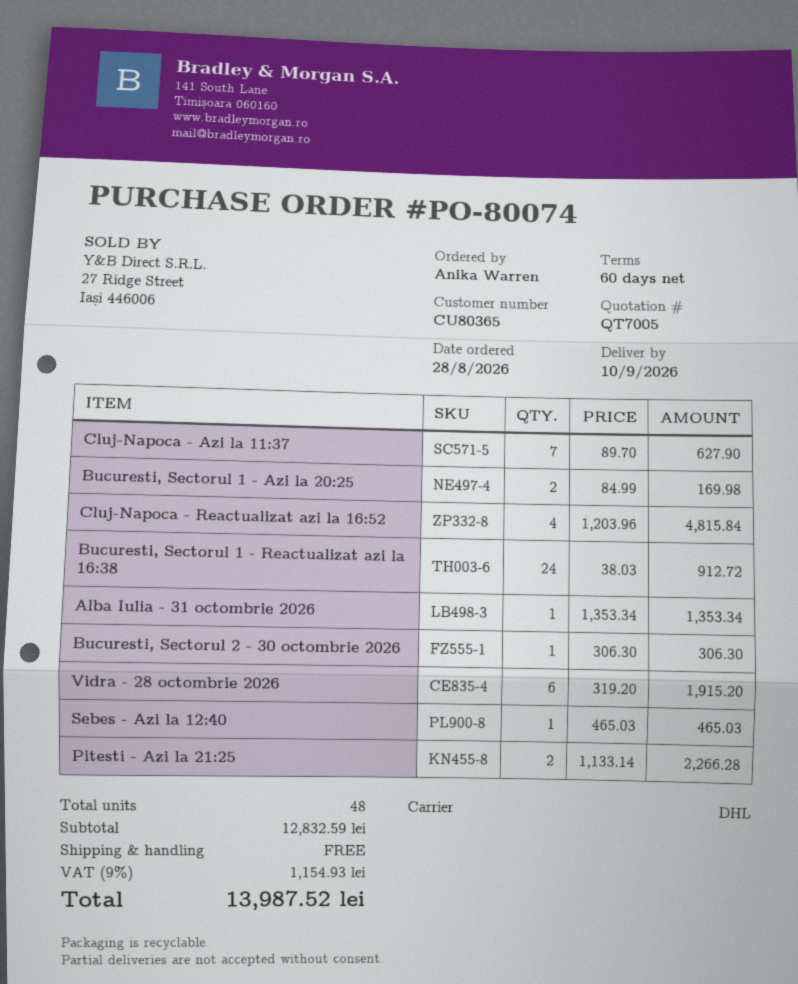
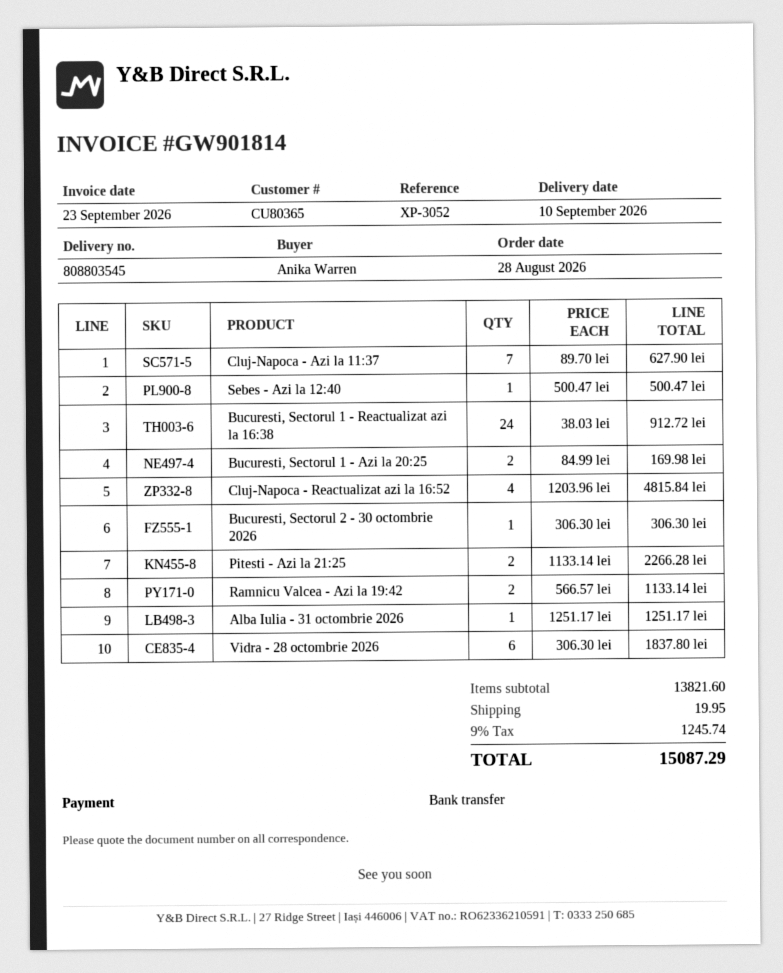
Alba Iulia - 31 octombrie 2026: 1 x 1353.34 = 1353.34 -> 1 x 1251.17 = 1251.17
Vidra - 28 octombrie 2026: 6 x 319.20 = 1915.20 -> 6 x 306.30 = 1837.80
Sebes - Azi la 12:40: 1 x 465.03 = 465.03 -> 1 x 500.47 = 500.47
Ramnicu Valcea - Azi la 19:42: none -> 2 x 566.57 = 1133.14
subtotal: 12832.59 -> 13821.60
shipping: 0.00 -> 19.95
tax: 9% = 1154.93 -> 9% = 1245.74
total: 13987.52 -> 15087.29

